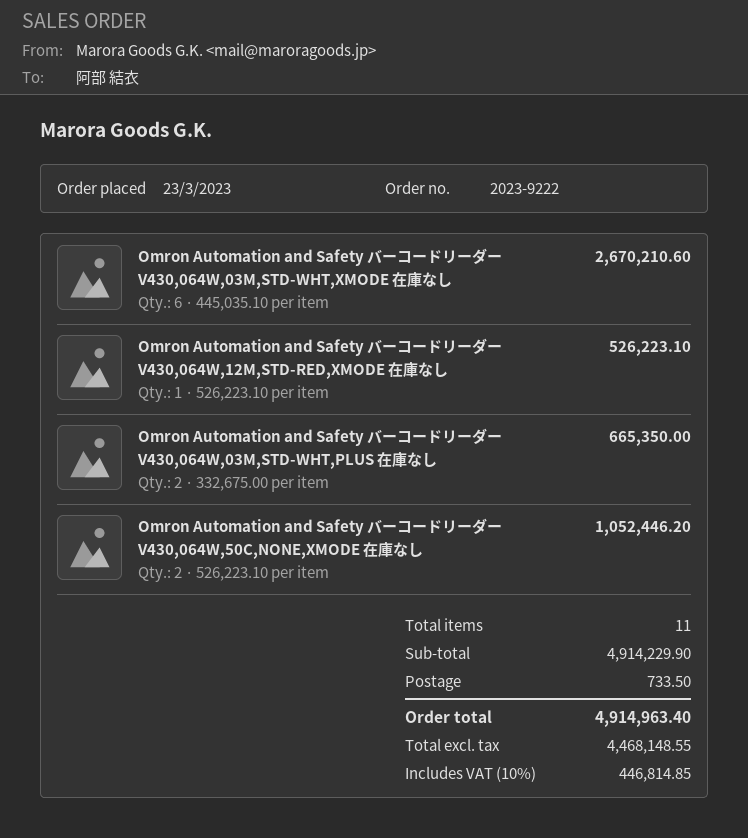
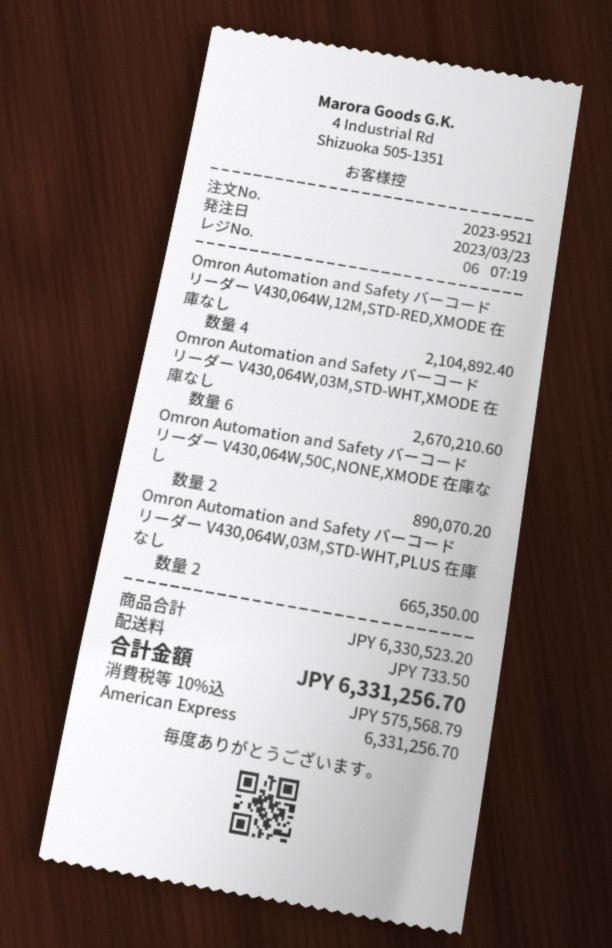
order number: 2023-9222 -> 2023-9521
Omron Automation and Safety バーコードリーダー V430,064W,12M,STD-RED,XMODE 在庫なし: 1 for 526223.10 -> 4 for 2104892.40
Omron Automation and Safety バーコードリーダー V430,064W,50C,NONE,XMODE 在庫なし: 2 for 1052446.20 -> 2 for 890070.20
subtotal: 4914229.90 -> 6330523.20
tax: 10% = 446814.85 -> 10% = 575568.79
total: 4914963.40 -> 6331256.70

